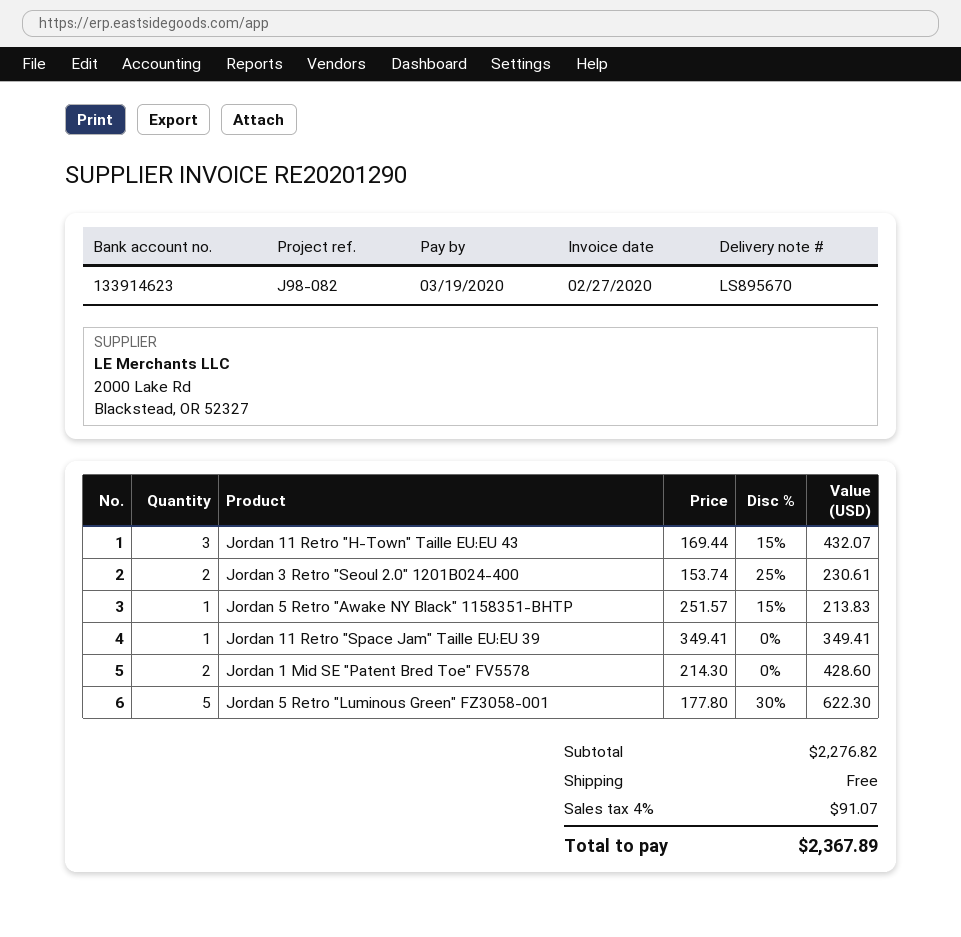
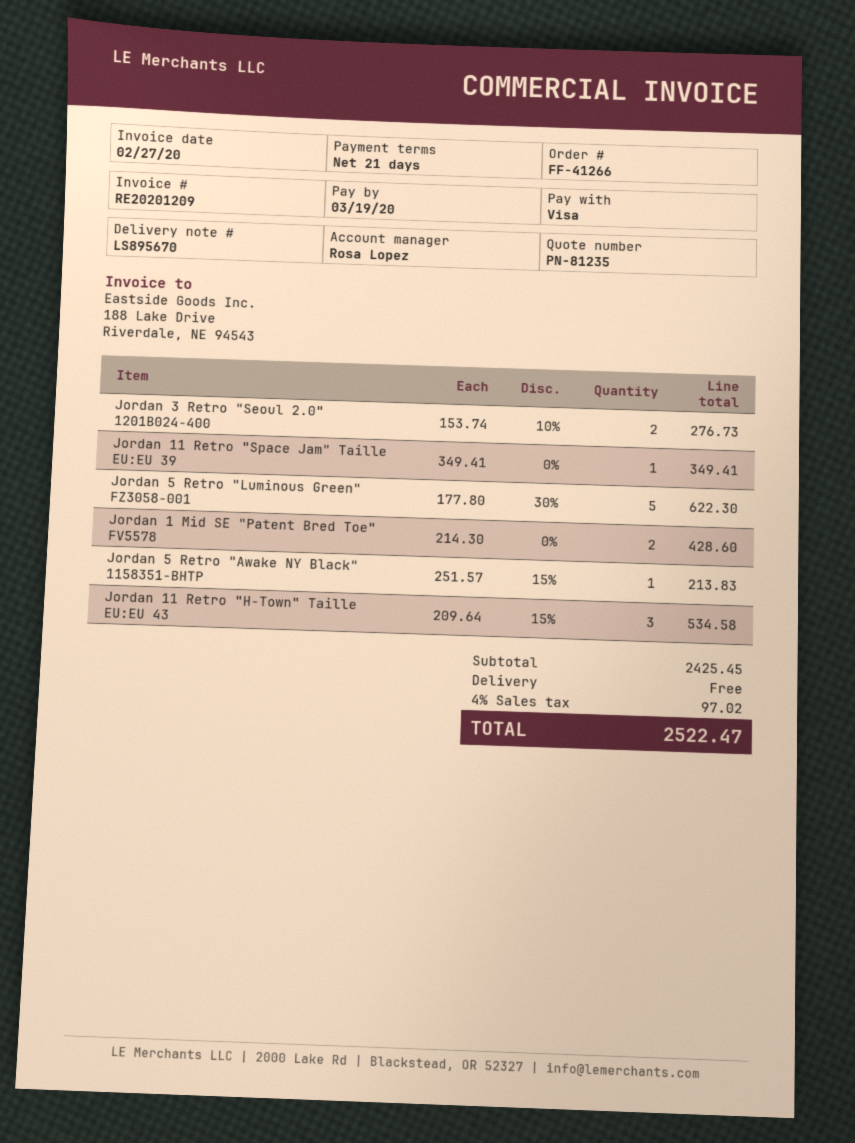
invoice number: RE20201290 -> RE20201209
Jordan 11 Retro "H-Town" Taille EU:EU 43: 3 x 169.44 - 15% = 432.07 -> 3 x 209.64 - 15% = 534.58
Jordan 3 Retro "Seoul 2.0" 1201B024-400: 2 x 153.74 - 25% = 230.61 -> 2 x 153.74 - 10% = 276.73
subtotal: 2276.82 -> 2425.45
tax: 4% = 91.07 -> 4% = 97.02
total: 2367.89 -> 2522.47

